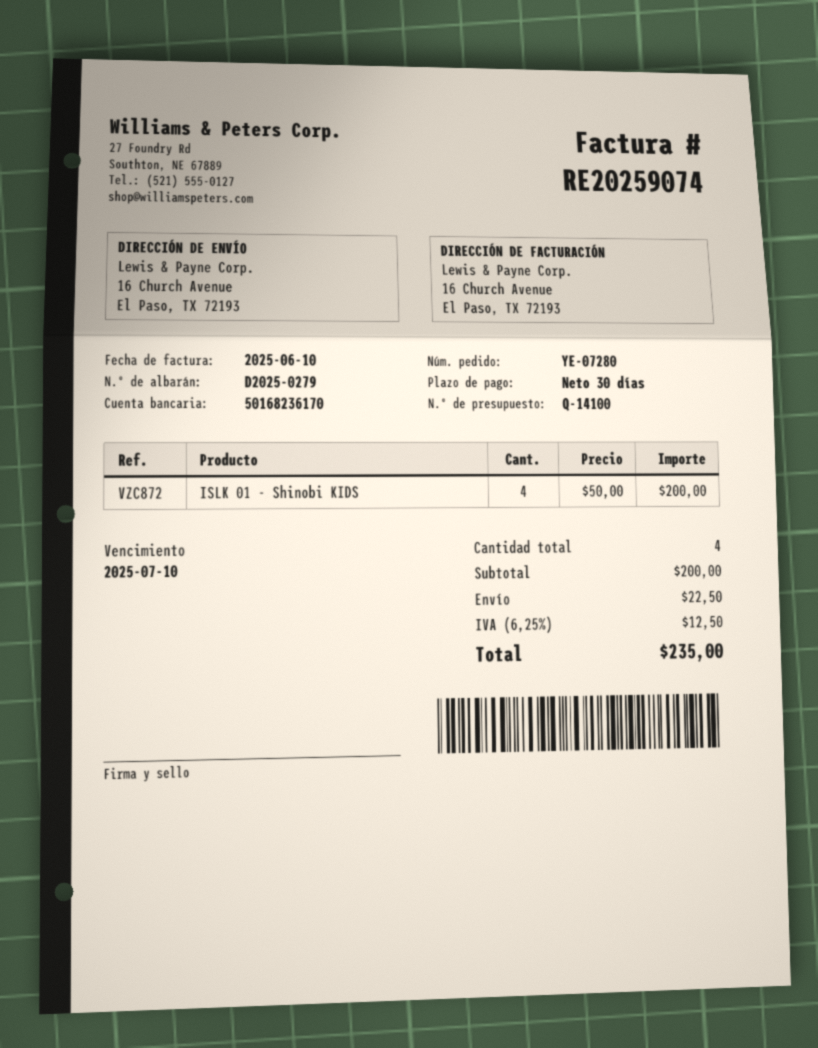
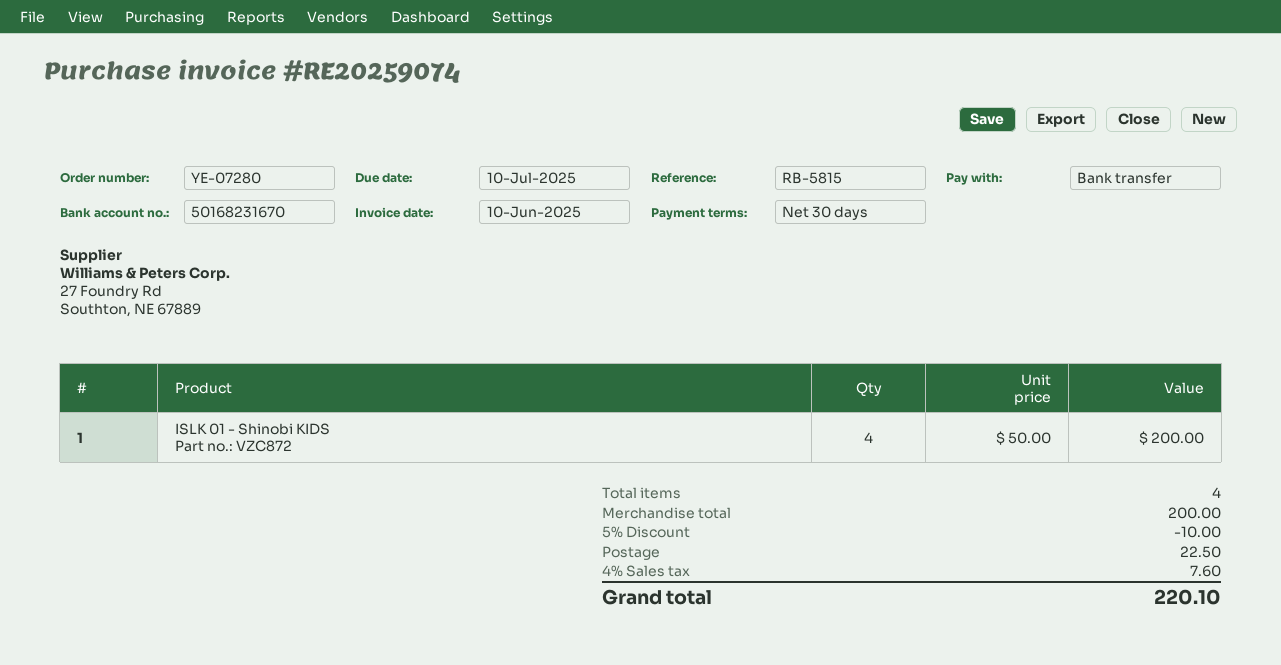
bank account: 50168236170 -> 50168231670
discount: none -> 5% = 10.00
tax: 6.25% = 12.50 -> 4% = 7.60
total: 235.00 -> 220.10

